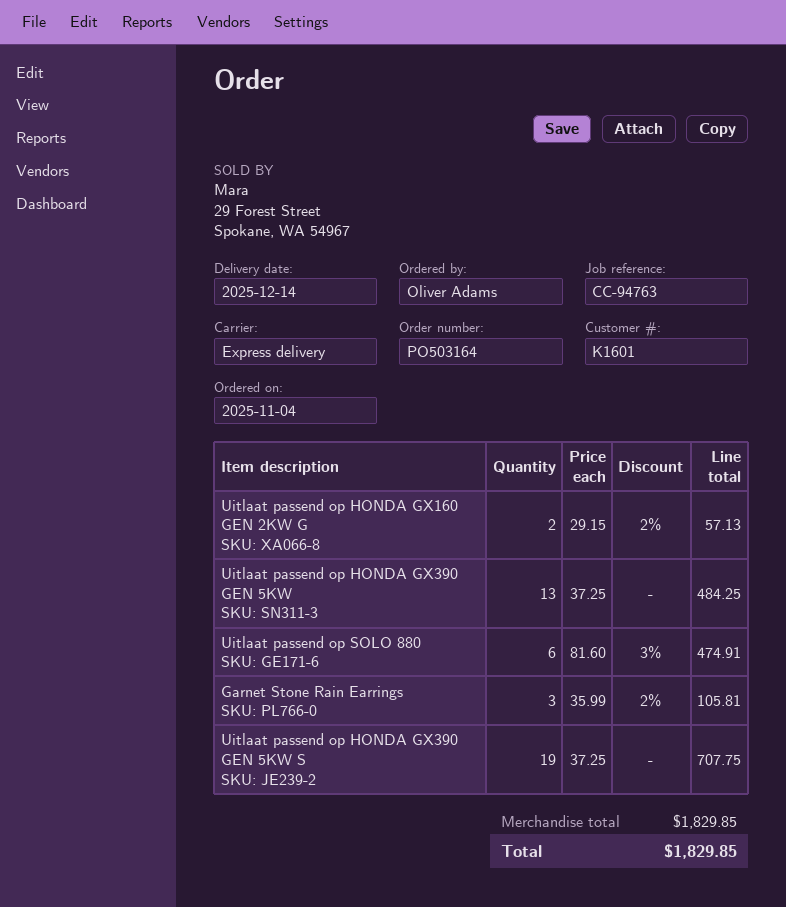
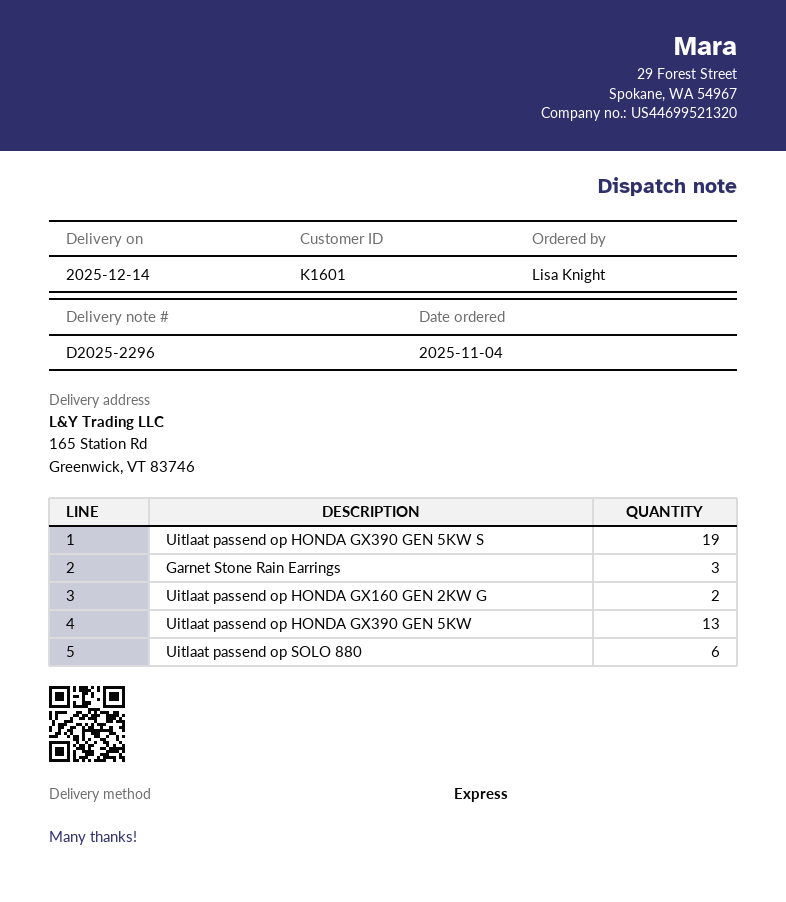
ordered by: Oliver Adams -> Lisa Knight

